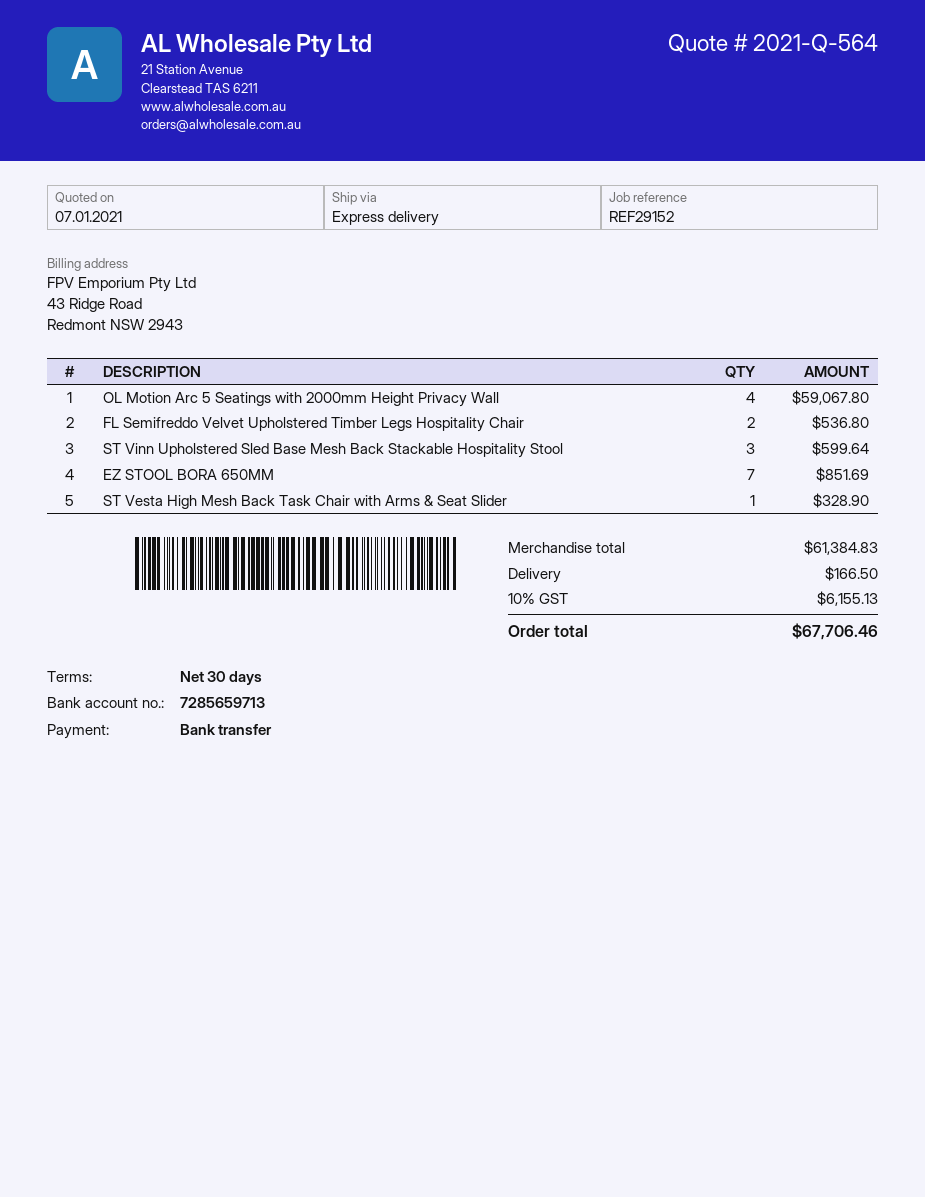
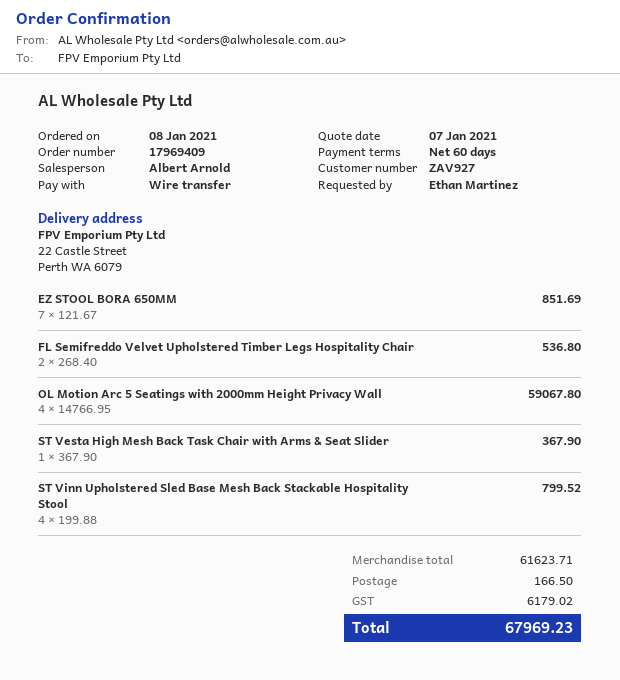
payment terms: 30 days -> 60 days
ST Vinn Upholstered Sled Base Mesh Back Stackable Hospitality Stool: 3 for 599.64 -> 4 for 799.52
ST Vesta High Mesh Back Task Chair with Arms & Seat Slider: 1 for 328.90 -> 1 for 367.90
subtotal: 61384.83 -> 61623.71
tax: 6155.13 -> 6179.02
total: 67706.46 -> 67969.23

